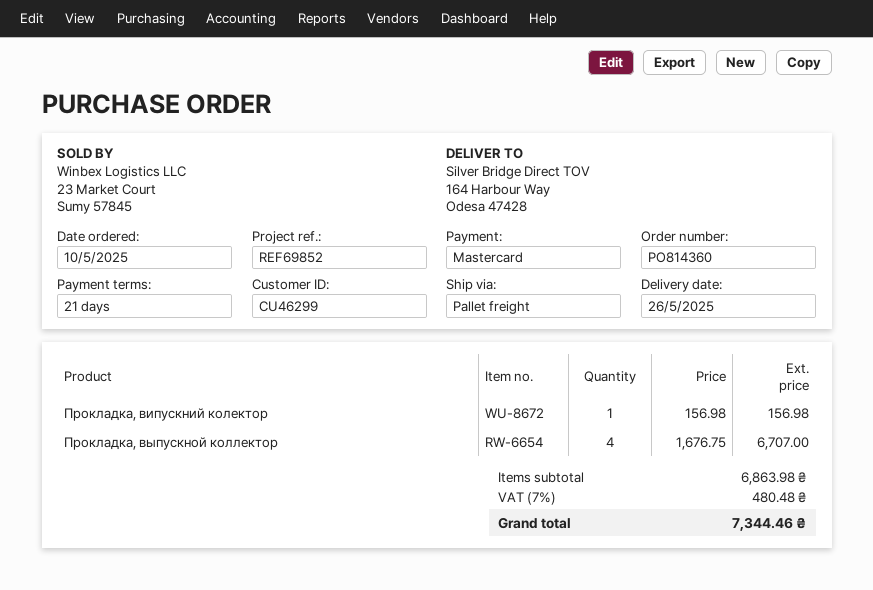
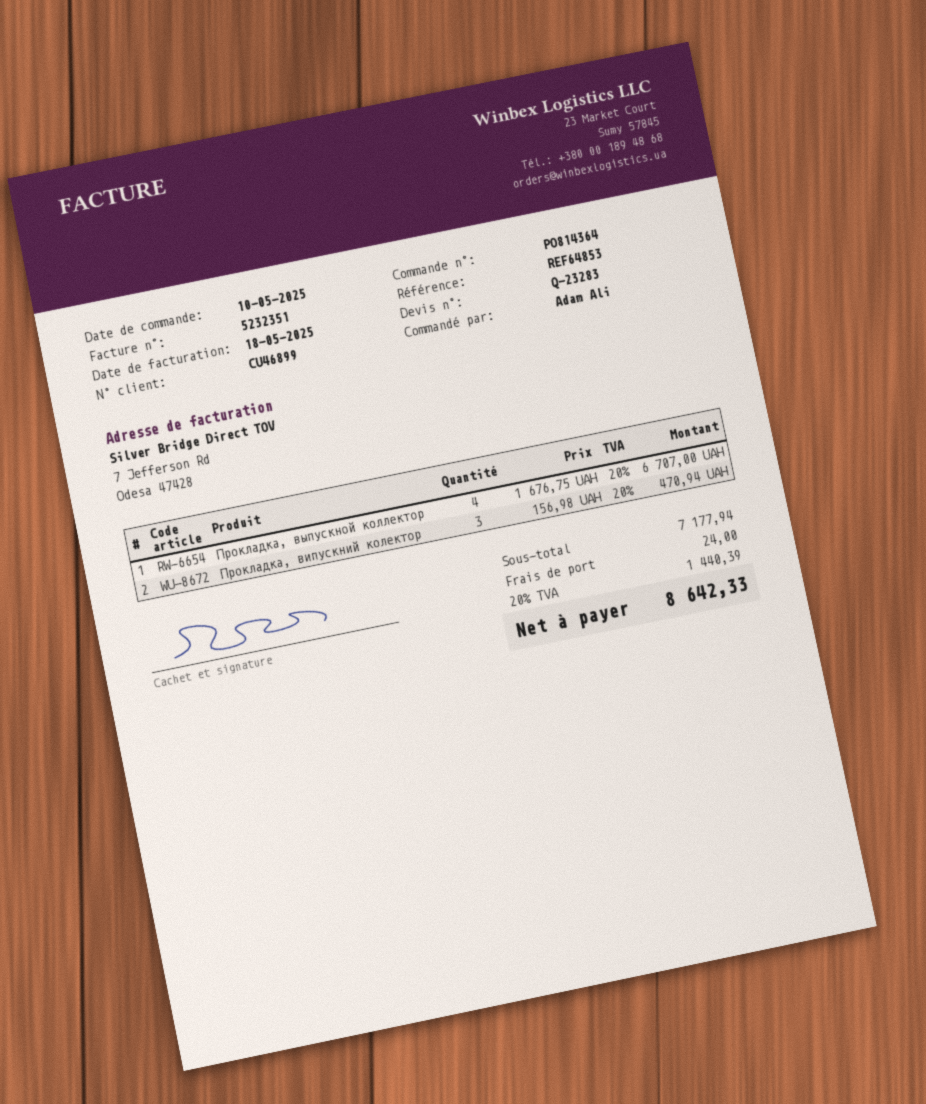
order number: PO814360 -> PO814364
customer number: CU46299 -> CU46899
reference: REF69852 -> REF64853
Прокладка, випускний колектор: 1 x 156.98 = 156.98 -> 3 x 156.98 = 470.94
subtotal: 6863.98 -> 7177.94
shipping: none -> 24.00
tax: 7% = 480.48 -> 20% = 1440.39
total: 7344.46 -> 8642.33

